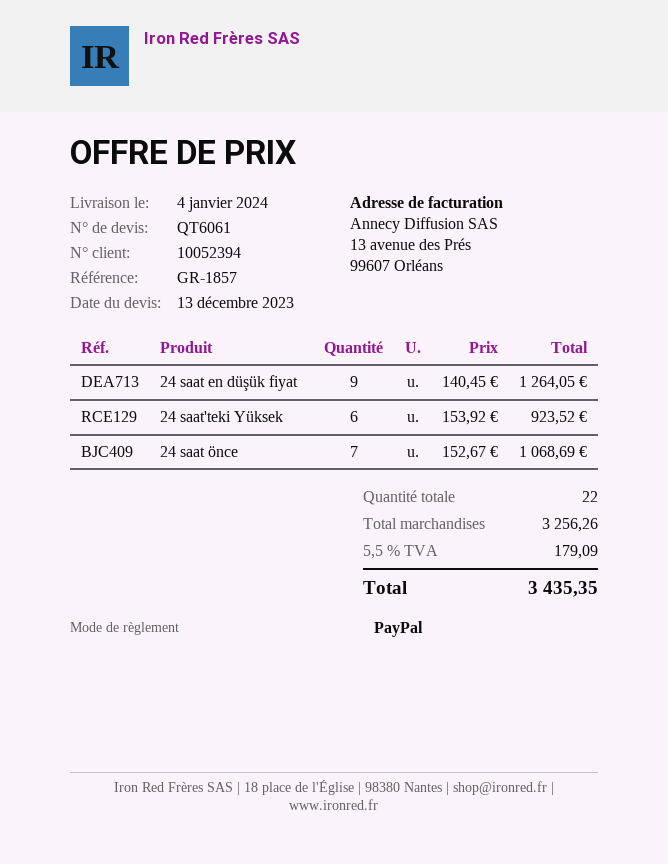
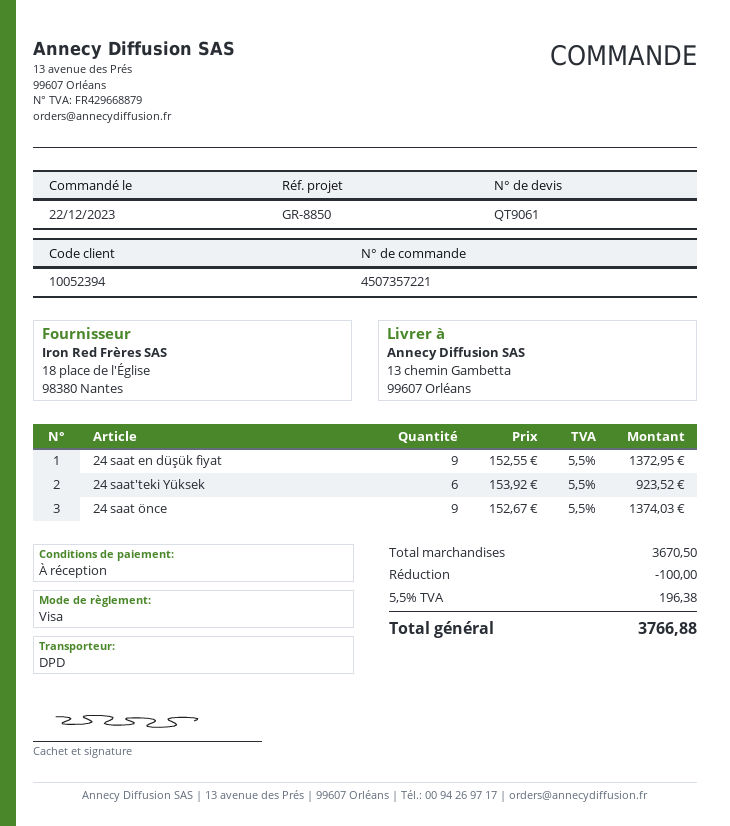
quote number: QT6061 -> QT9061
reference: GR-1857 -> GR-8850
payment method: PayPal -> Visa
24 saat en düşük fiyat: 9 x 140.45 = 1264.05 -> 9 x 152.55 = 1372.95
24 saat önce: 7 x 152.67 = 1068.69 -> 9 x 152.67 = 1374.03
subtotal: 3256.26 -> 3670.50
discount: none -> 100.00
tax: 5.5% = 179.09 -> 5.5% = 196.38
total: 3435.35 -> 3766.88

